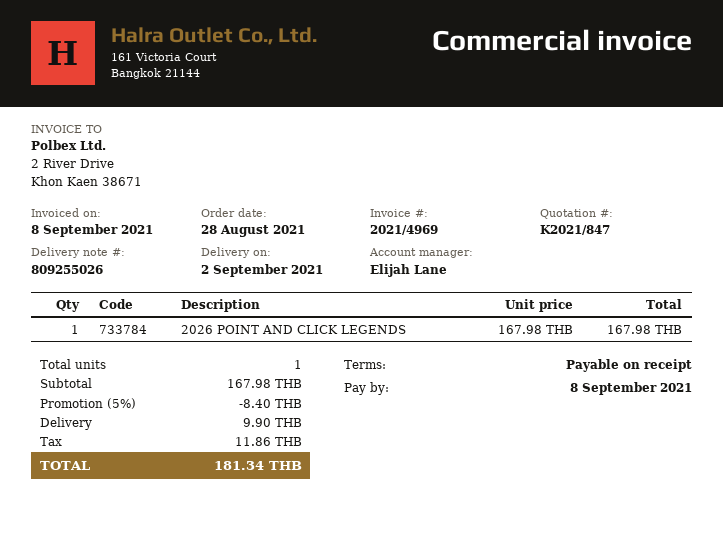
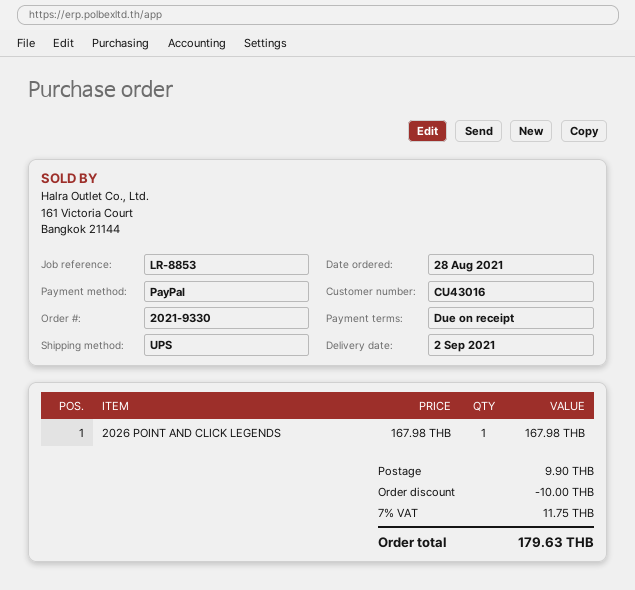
discount: 8.40 -> 10.00
tax: 11.86 -> 11.75
total: 181.34 -> 179.63

